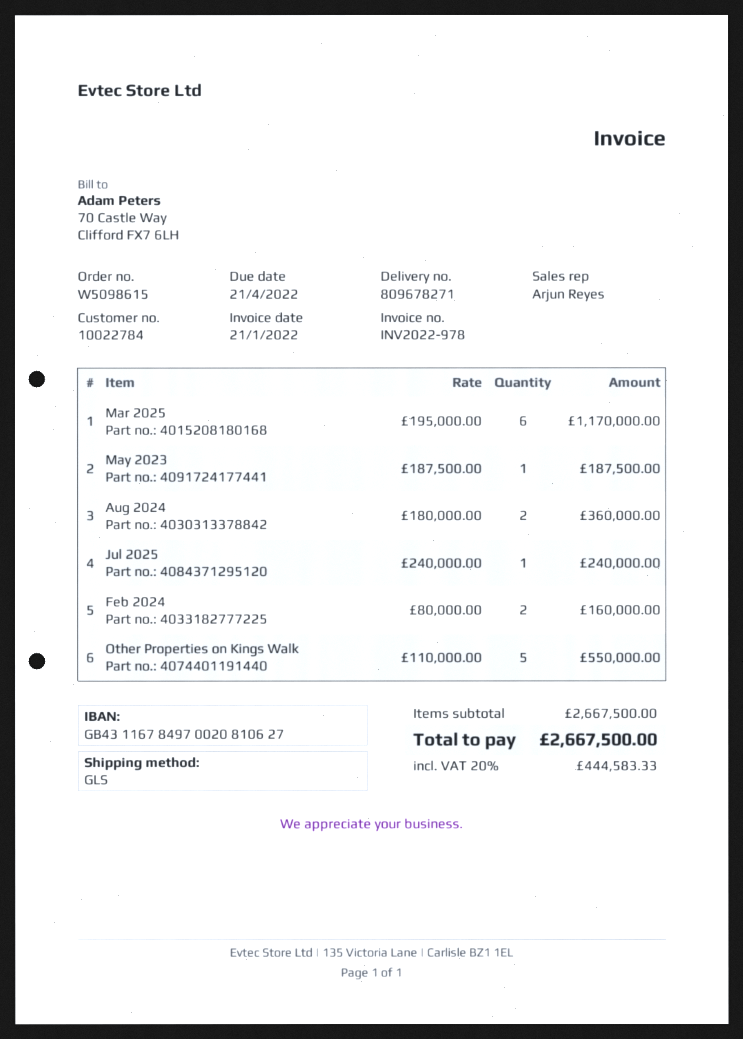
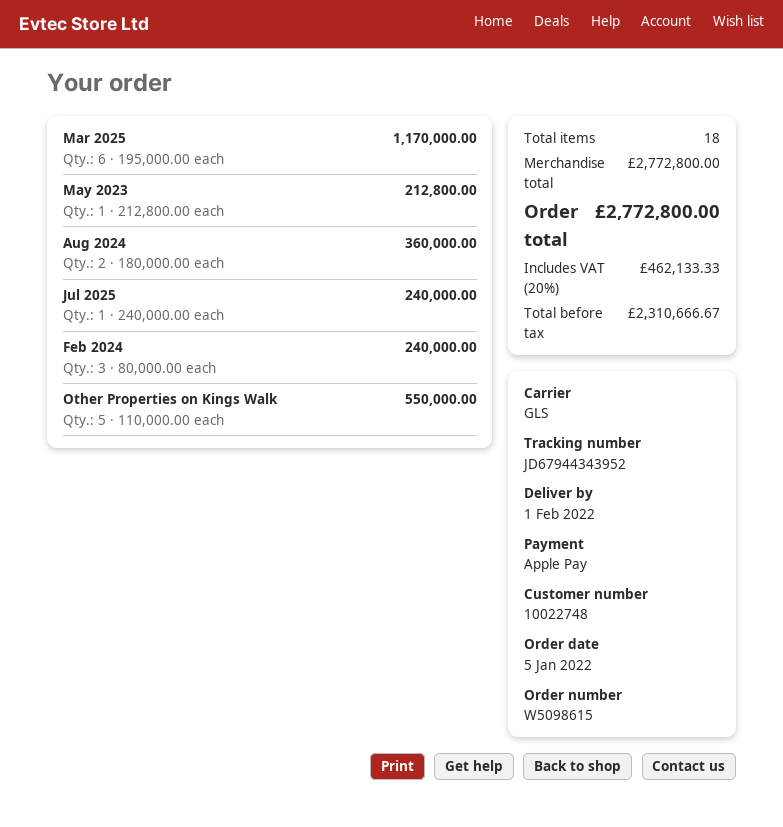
customer number: 10022784 -> 10022748
May 2023: 1 x 187500.00 = 187500.00 -> 1 x 212800.00 = 212800.00
Feb 2024: 2 x 80000.00 = 160000.00 -> 3 x 80000.00 = 240000.00
subtotal: 2667500.00 -> 2772800.00
tax: 20% = 444583.33 -> 20% = 462133.33
total: 2667500.00 -> 2772800.00

